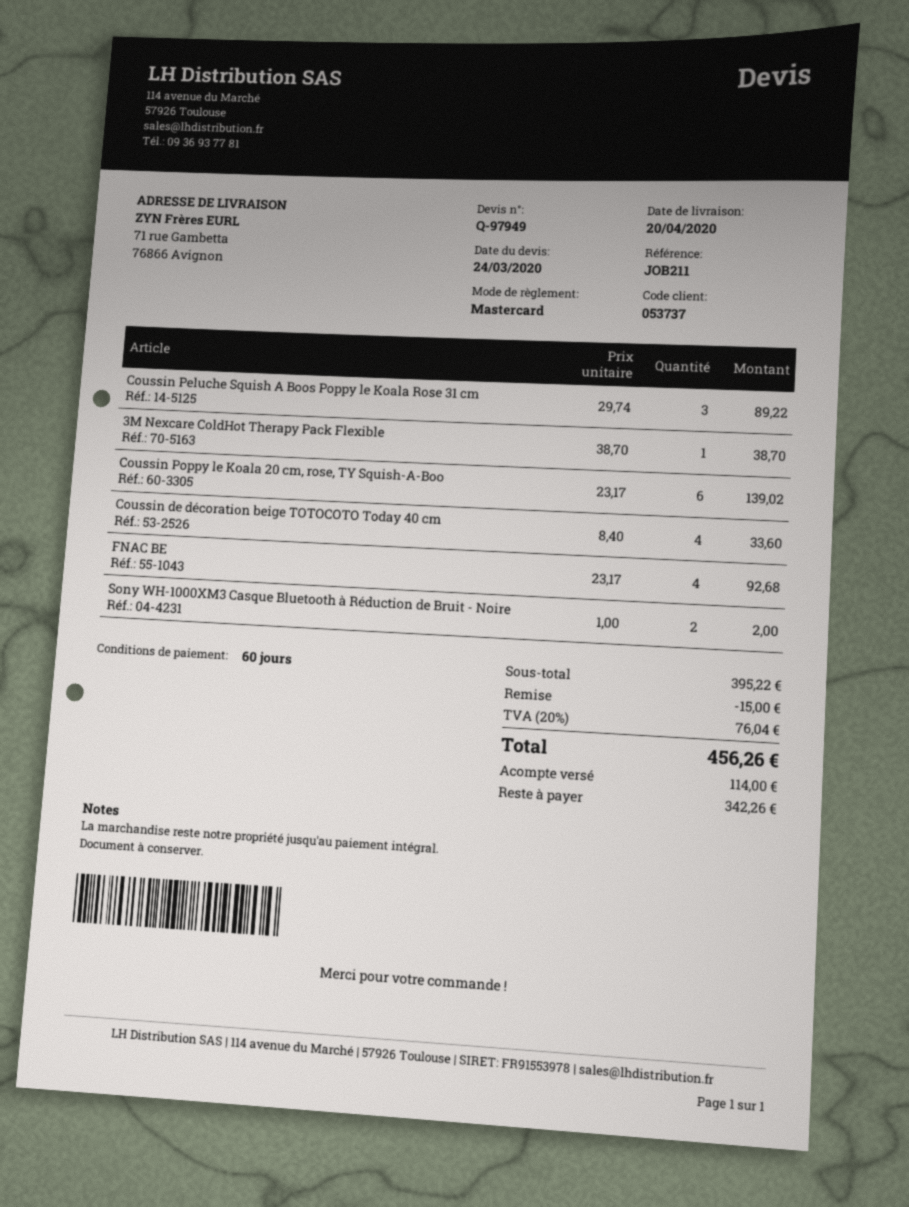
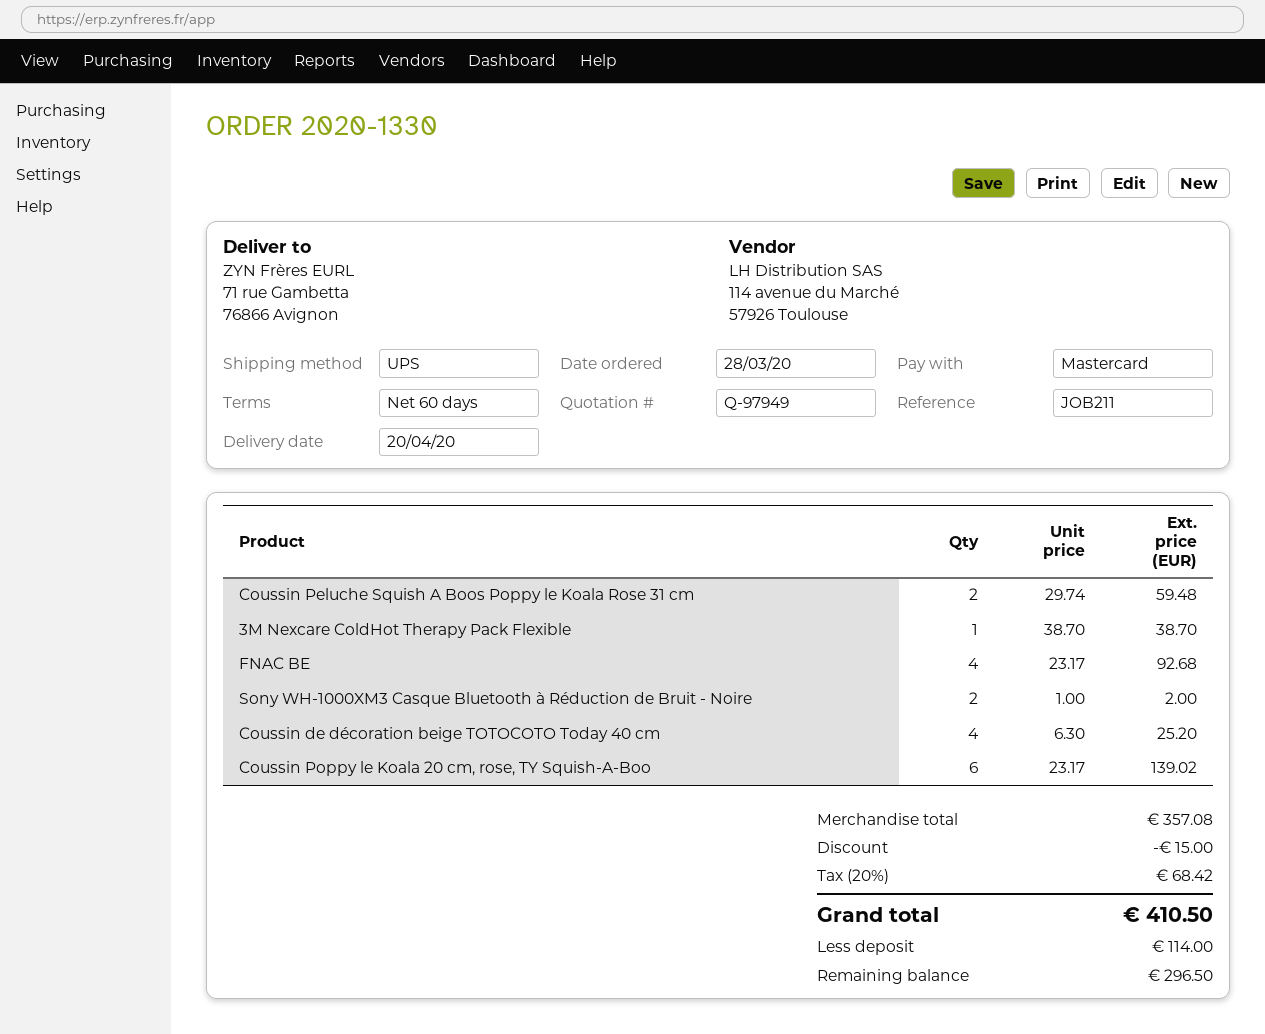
Coussin Peluche Squish A Boos Poppy le Koala Rose 31 cm: 3 x 29.74 = 89.22 -> 2 x 29.74 = 59.48
Coussin de décoration beige TOTOCOTO Today 40 cm: 4 x 8.40 = 33.60 -> 4 x 6.30 = 25.20
subtotal: 395.22 -> 357.08
tax: 20% = 76.04 -> 20% = 68.42
total: 456.26 -> 410.50
balance: 342.26 -> 296.50

